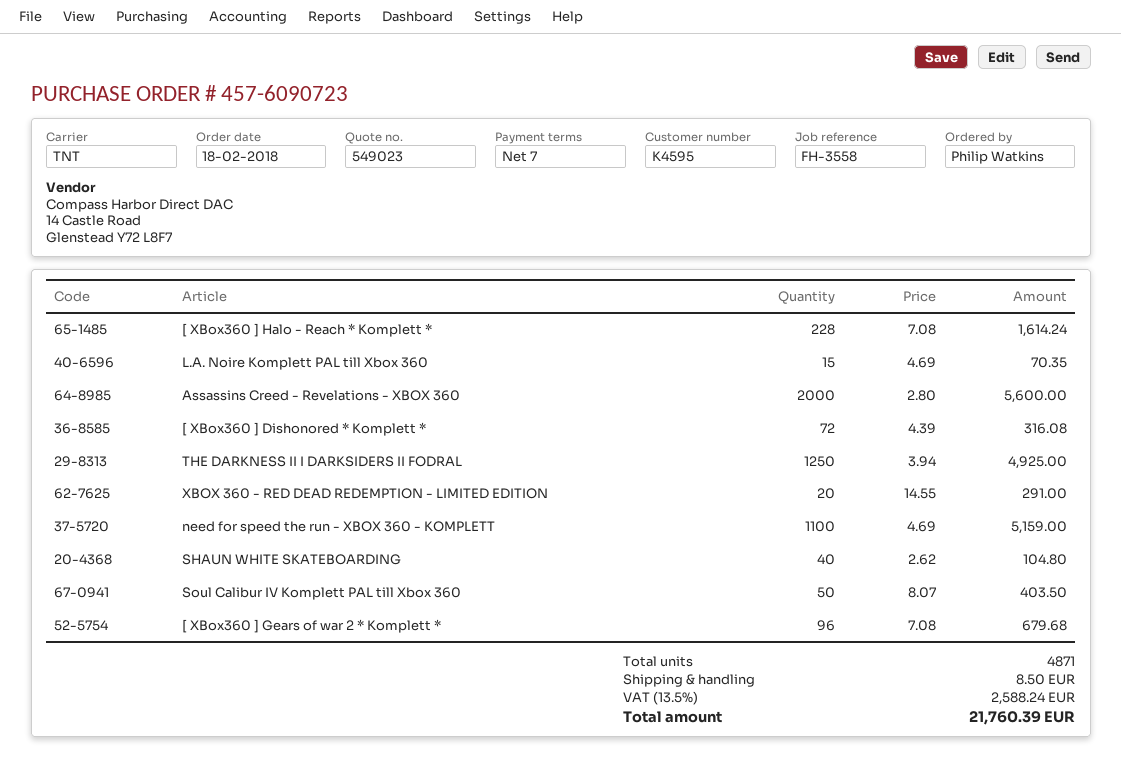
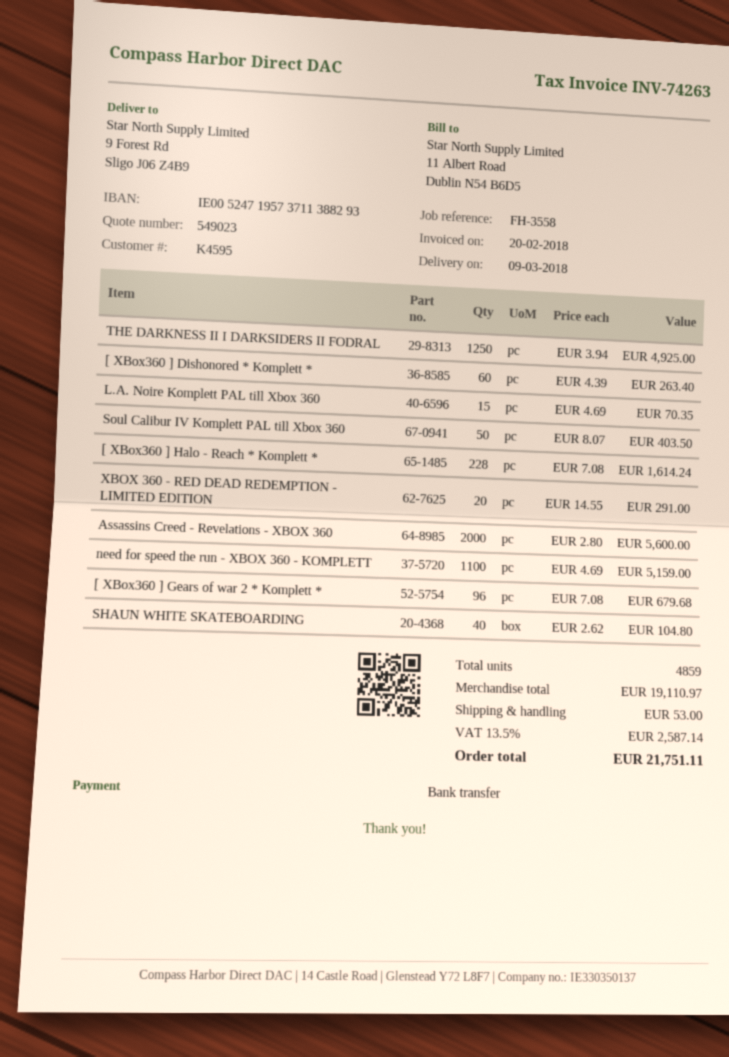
[ XBox360 ] Dishonored * Komplett *: 72 x 4.39 = 316.08 -> 60 x 4.39 = 263.40
total quantity: 4871 -> 4859
shipping: 8.50 -> 53.00
tax: 13.5% = 2588.24 -> 13.5% = 2587.14
total: 21760.39 -> 21751.11

